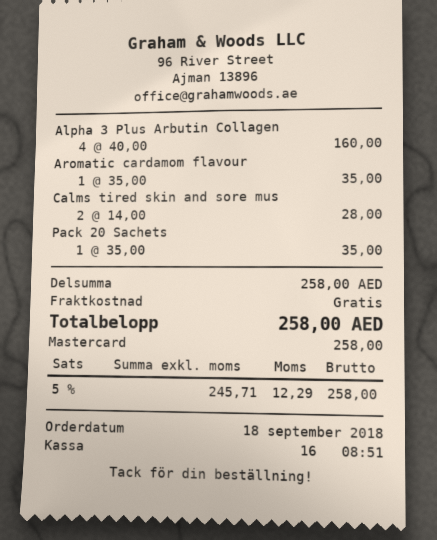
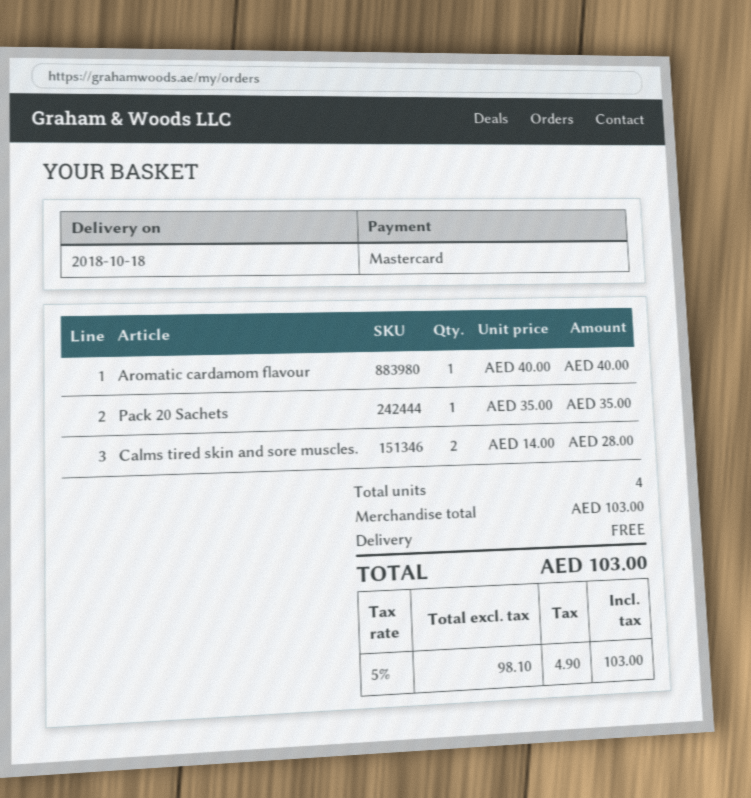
Alpha 3 Plus Arbutin Collagen: 4 x 40.00 = 160.00 -> none
Aromatic cardamom flavour: 1 x 35.00 = 35.00 -> 1 x 40.00 = 40.00
subtotal: 258.00 -> 103.00
net: 245.71 -> 98.10
tax: 5% = 12.29 -> 5% = 4.90
total: 258.00 -> 103.00

